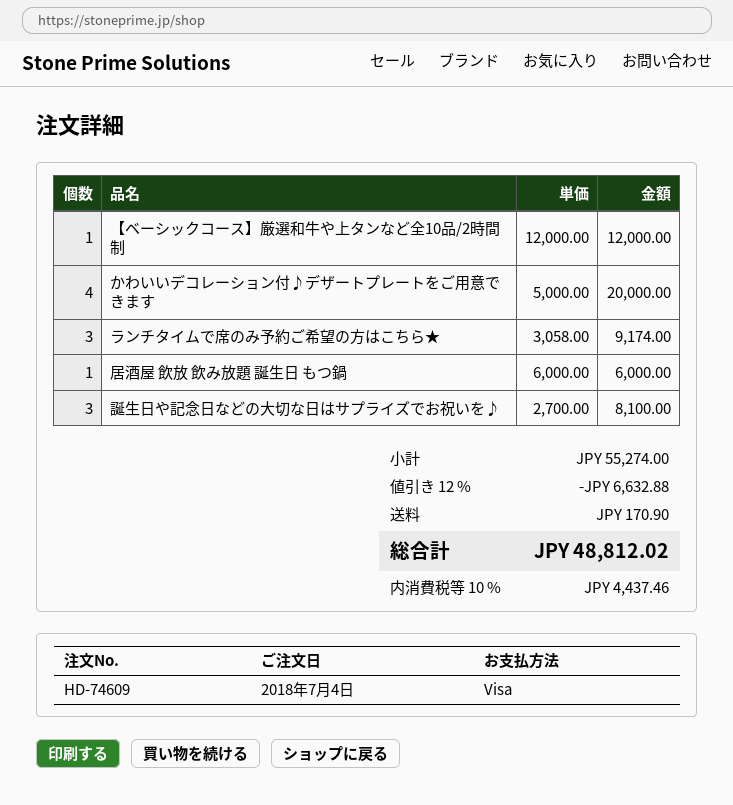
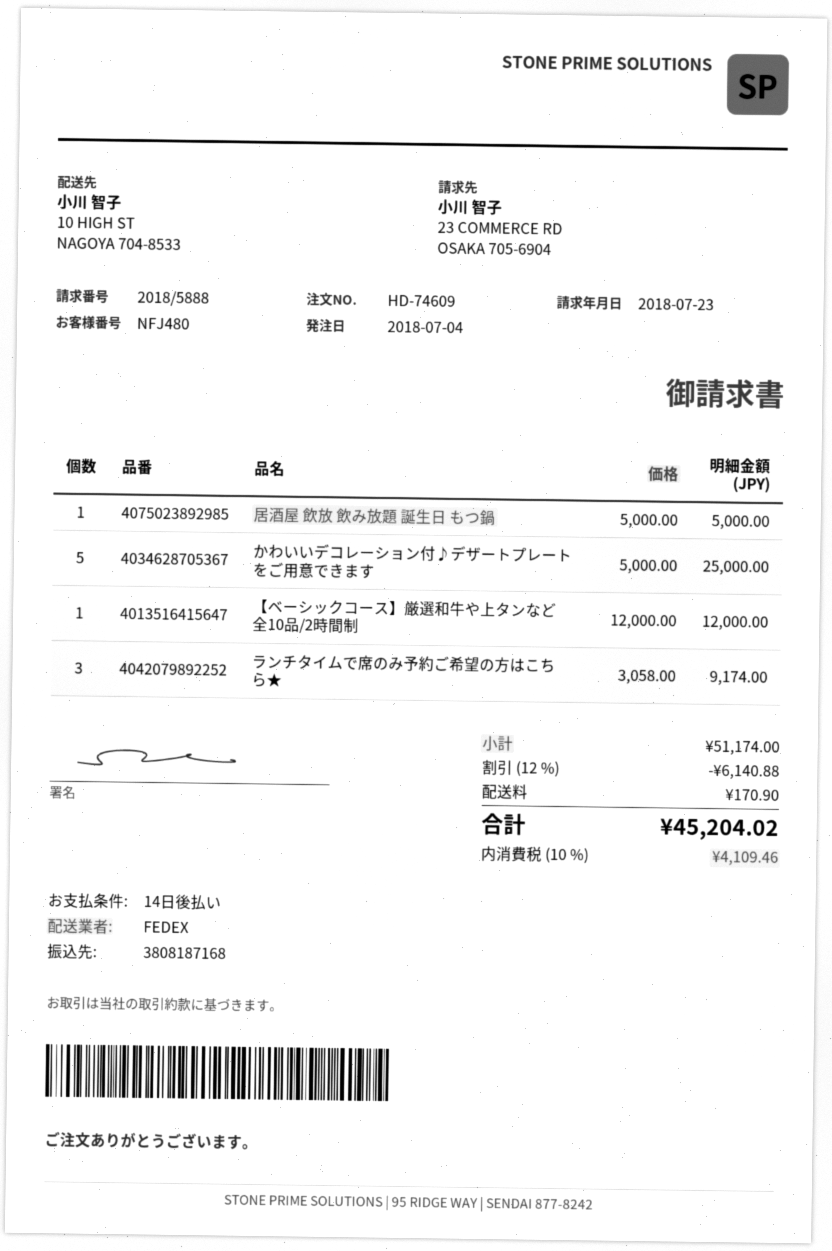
かわいいデコレーション付♪デザートプレートをご用意できます: 4 x 5000.00 = 20000.00 -> 5 x 5000.00 = 25000.00
居酒屋 飲放 飲み放題 誕生日 もつ鍋: 1 x 6000.00 = 6000.00 -> 1 x 5000.00 = 5000.00
誕生日や記念日などの大切な日はサプライズでお祝いを♪: 3 x 2700.00 = 8100.00 -> none
subtotal: 55274.00 -> 51174.00
discount: 12% = 6632.88 -> 12% = 6140.88
tax: 10% = 4437.46 -> 10% = 4109.46
total: 48812.02 -> 45204.02

